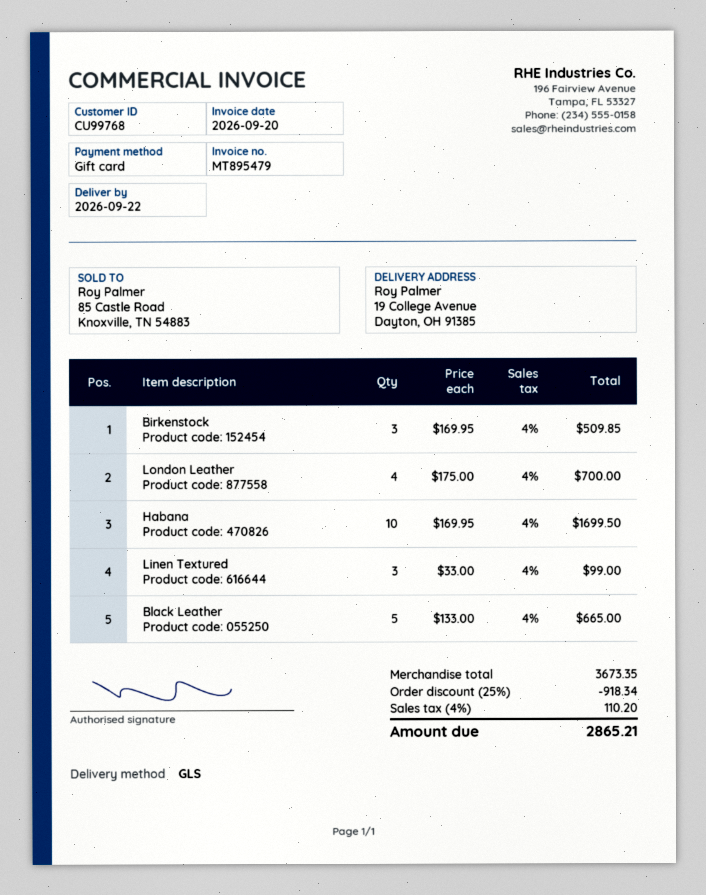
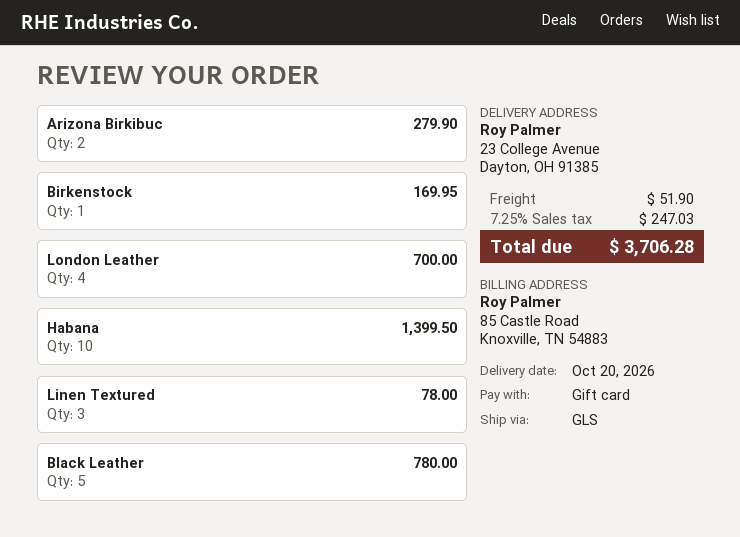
delivery date: 2026-09-22 -> 2026-10-20
ship to: 19 College Avenue, Dayton, OH 91385 -> 23 College Avenue, Dayton, OH 91385
Birkenstock: 3 for 509.85 -> 1 for 169.95
Habana: 10 for 1699.50 -> 10 for 1399.50
Linen Textured: 3 for 99.00 -> 3 for 78.00
Black Leather: 5 for 665.00 -> 5 for 780.00
Arizona Birkibuc: none -> 2 for 279.90
discount: 25% = 918.34 -> none
shipping: none -> 51.90
tax: 4% = 110.20 -> 7.25% = 247.03
total: 2865.21 -> 3706.28

